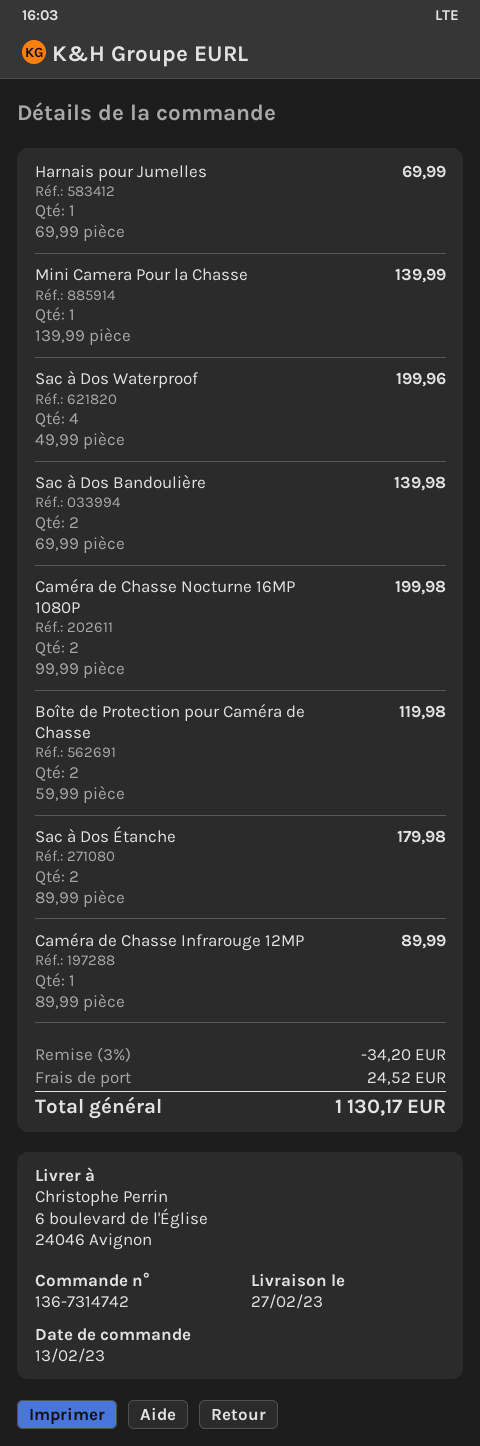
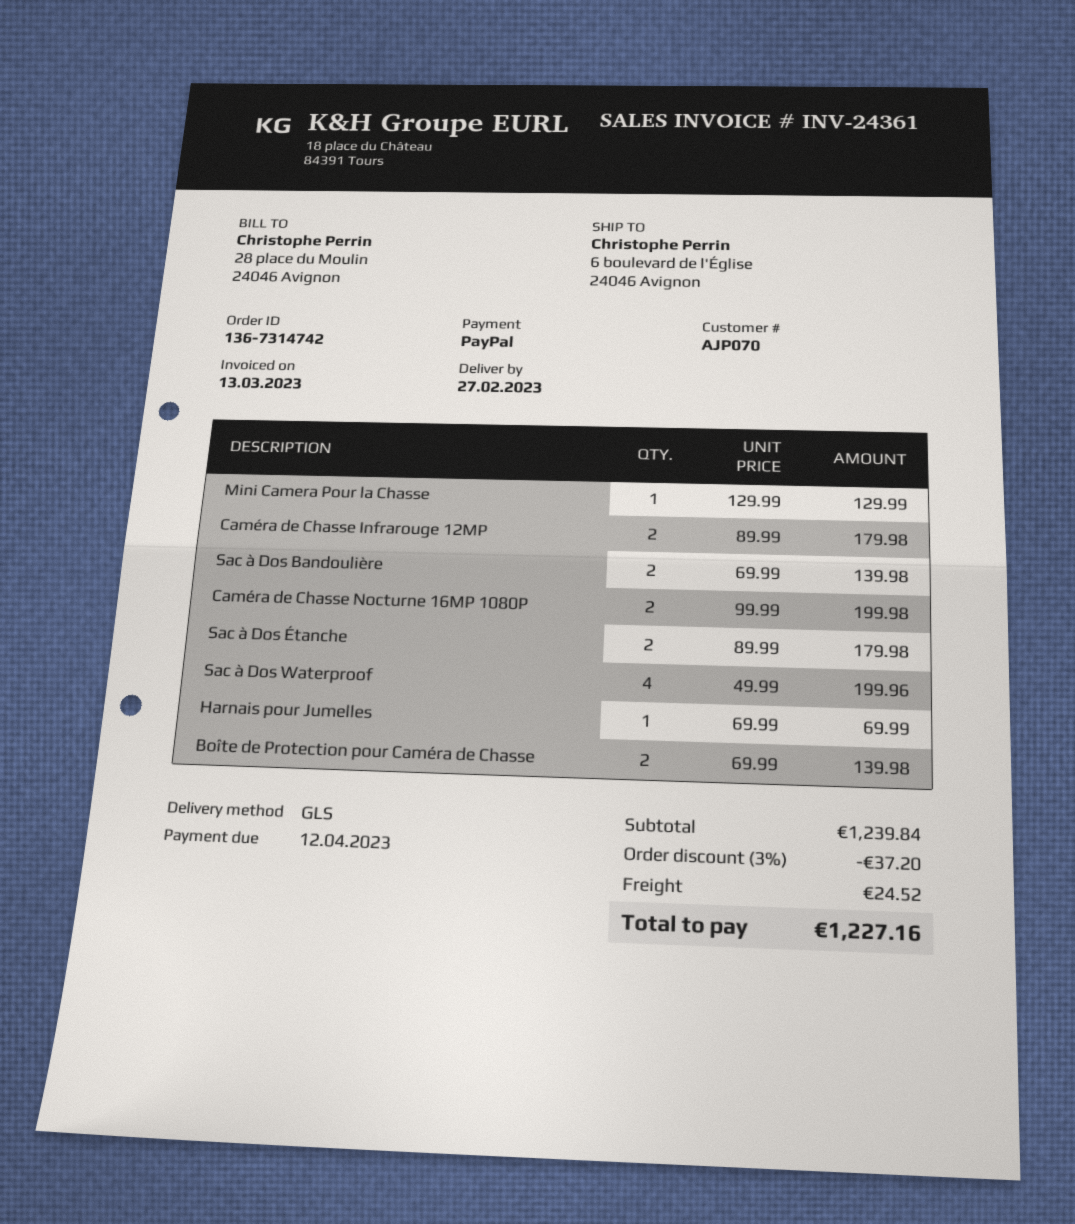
Mini Camera Pour la Chasse: 1 x 139.99 = 139.99 -> 1 x 129.99 = 129.99
Boîte de Protection pour Caméra de Chasse: 2 x 59.99 = 119.98 -> 2 x 69.99 = 139.98
Caméra de Chasse Infrarouge 12MP: 1 x 89.99 = 89.99 -> 2 x 89.99 = 179.98
discount: 3% = 34.20 -> 3% = 37.20
total: 1130.17 -> 1227.16

